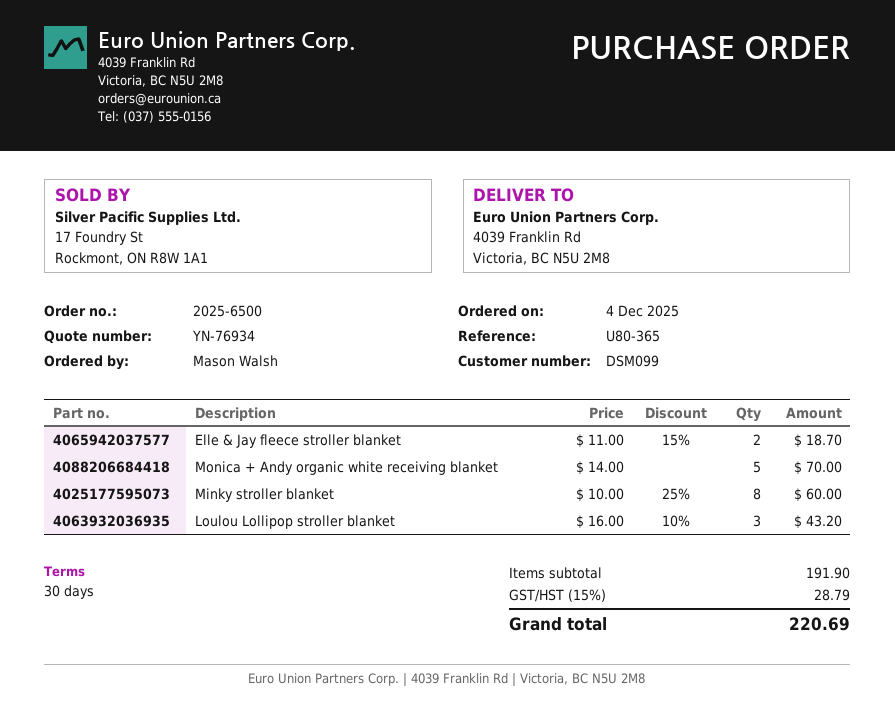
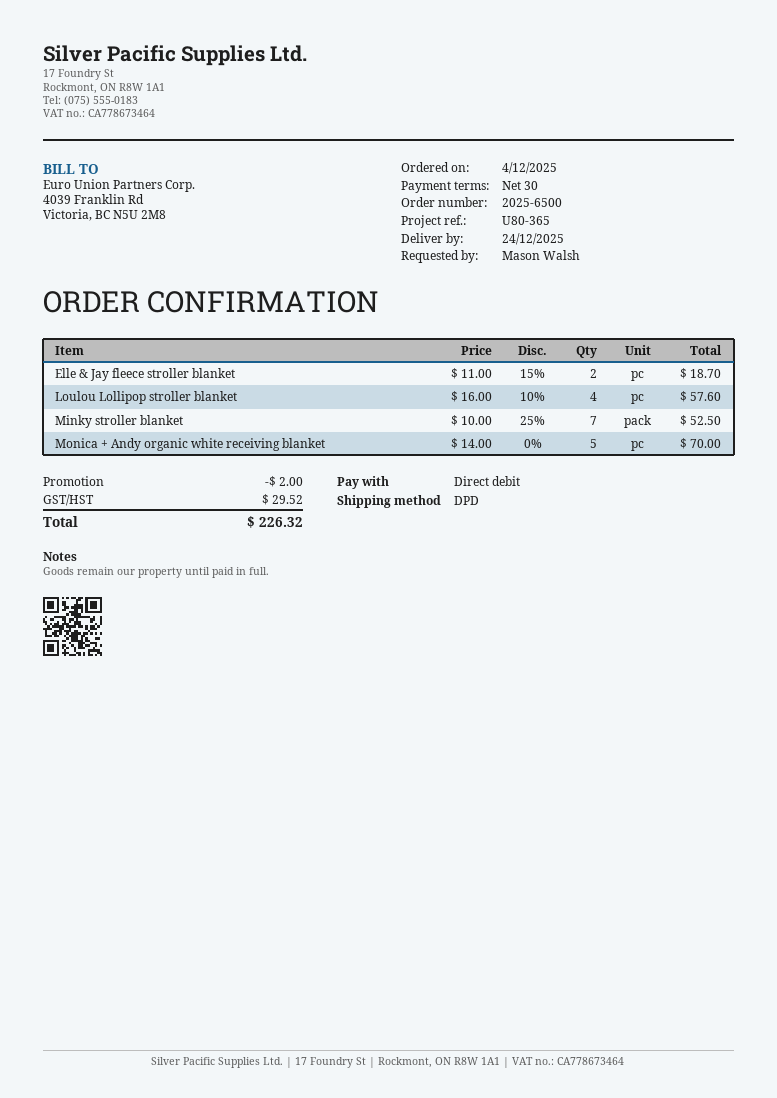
Minky stroller blanket: 8 x 10.00 - 25% = 60.00 -> 7 x 10.00 - 25% = 52.50
Loulou Lollipop stroller blanket: 3 x 16.00 - 10% = 43.20 -> 4 x 16.00 - 10% = 57.60
discount: none -> 2.00
tax: 28.79 -> 29.52
total: 220.69 -> 226.32

